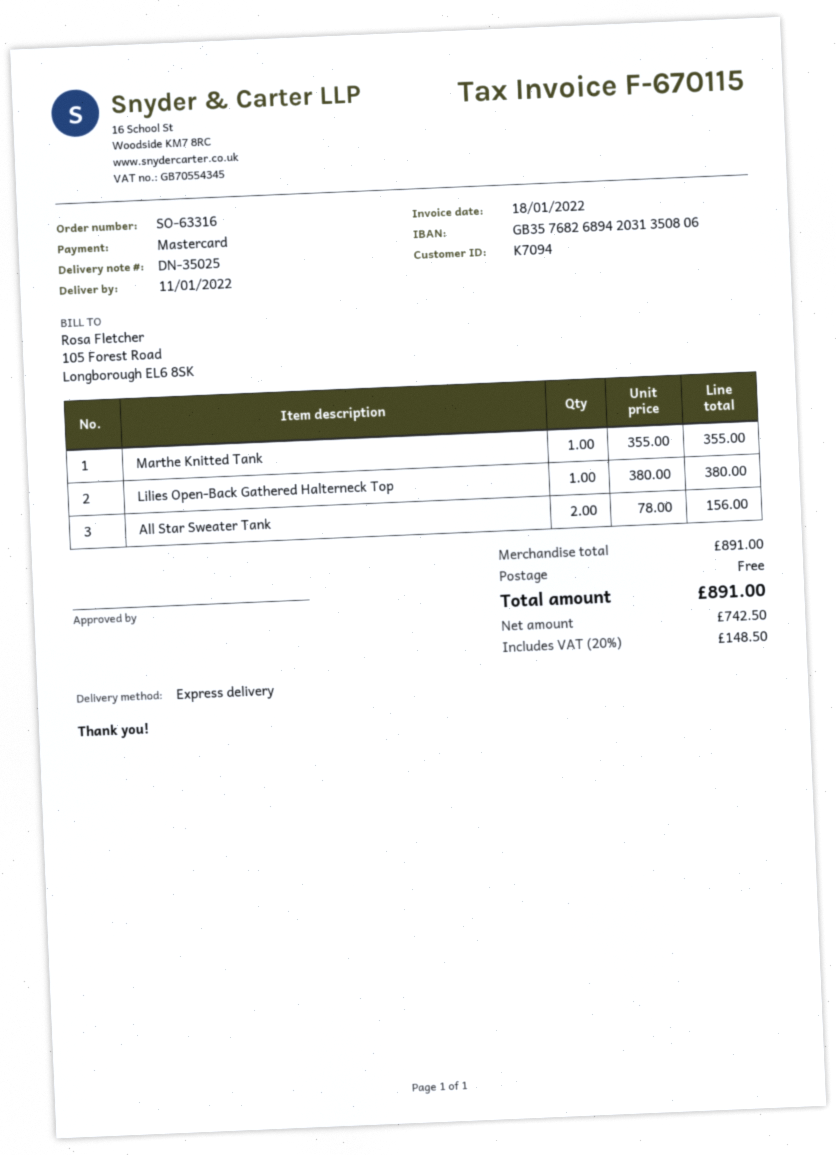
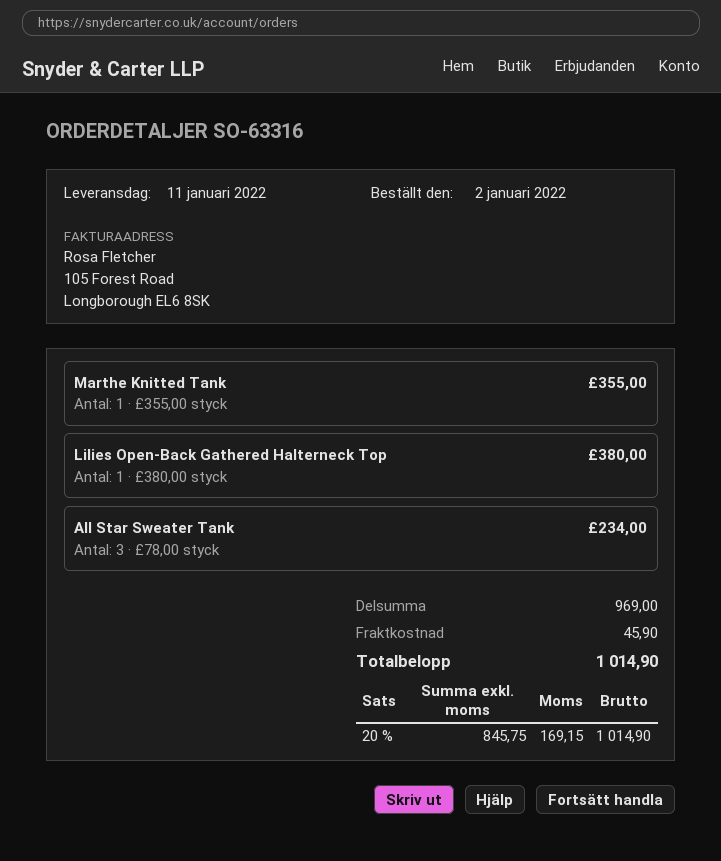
All Star Sweater Tank: 2 x 78.00 = 156.00 -> 3 x 78.00 = 234.00
subtotal: 891.00 -> 969.00
shipping: 0.00 -> 45.90
net: 742.50 -> 845.75
tax: 20% = 148.50 -> 20% = 169.15
total: 891.00 -> 1014.90

